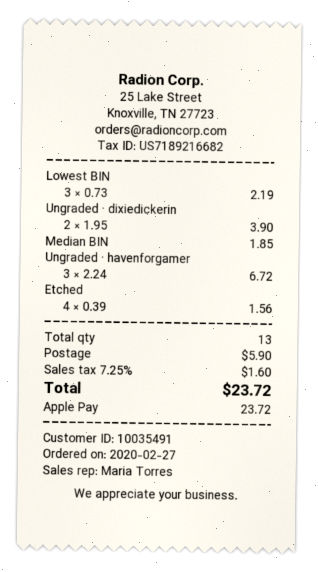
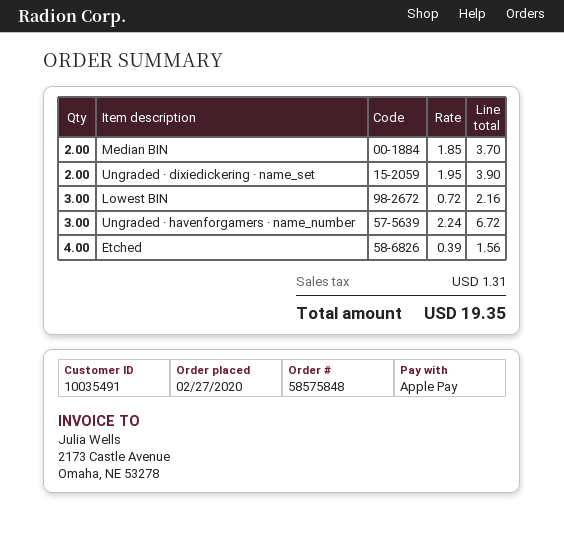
Lowest BIN: 3 x 0.73 = 2.19 -> 3 x 0.72 = 2.16
Median BIN: 1 x 1.85 = 1.85 -> 2 x 1.85 = 3.70
shipping: 5.90 -> none
tax: 1.60 -> 1.31
total: 23.72 -> 19.35

